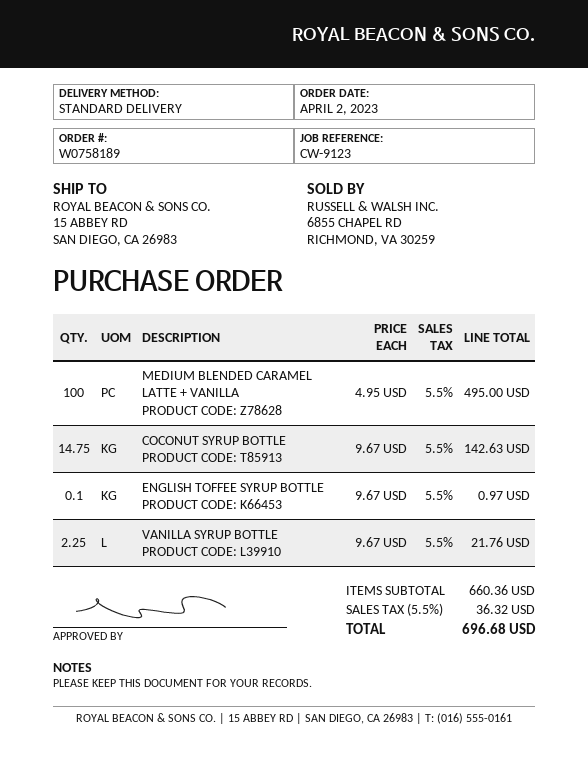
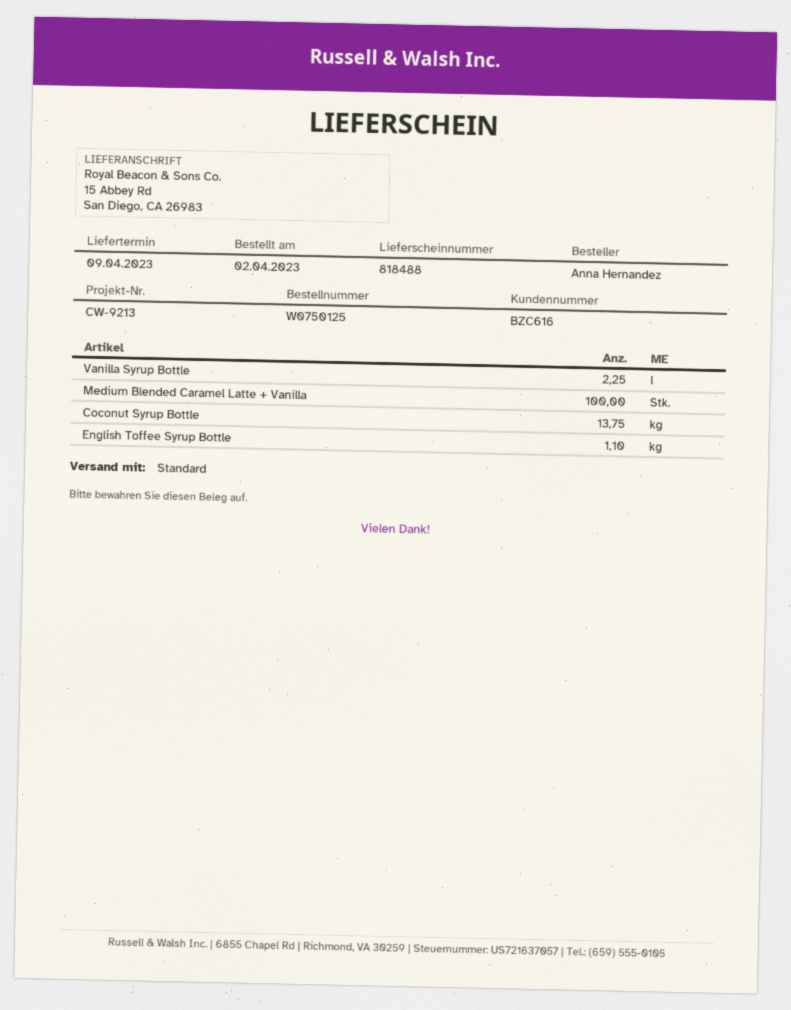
order number: W0758189 -> W0750125
reference: CW-9123 -> CW-9213
COCONUT SYRUP BOTTLE: 14.75 -> 13.75
ENGLISH TOFFEE SYRUP BOTTLE: 0.1 -> 1.1

